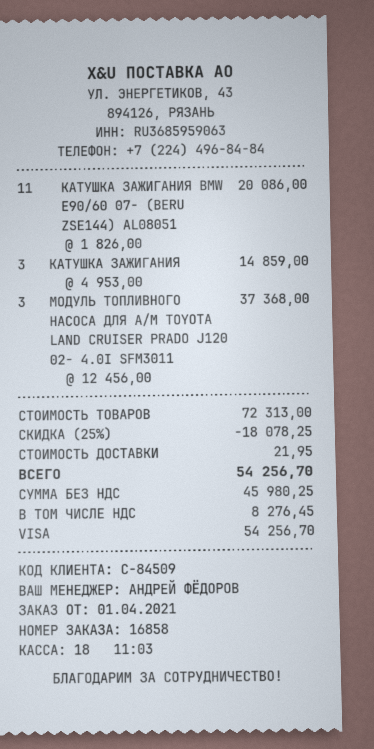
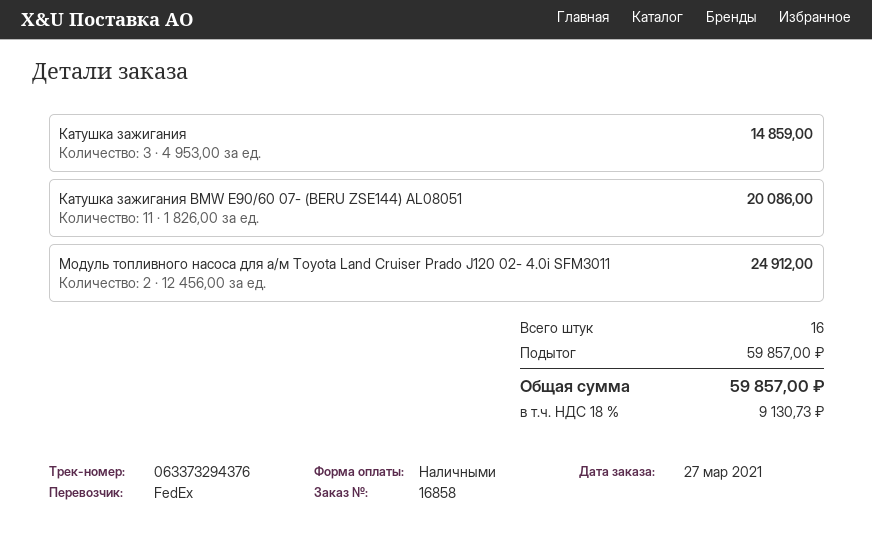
order date: 2021-04-01 -> 2021-03-27
payment method: Visa -> cash
МОДУЛЬ ТОПЛИВНОГО НАСОСА ДЛЯ А/М TOYOTA LAND CRUISER PRADO J120 02- 4.0I SFM3011: 3 x 12456.00 = 37368.00 -> 2 x 12456.00 = 24912.00
subtotal: 72313.00 -> 59857.00
discount: 25% = 18078.25 -> none
shipping: 21.95 -> none
tax: 8276.45 -> 9130.73
total: 54256.70 -> 59857.00

